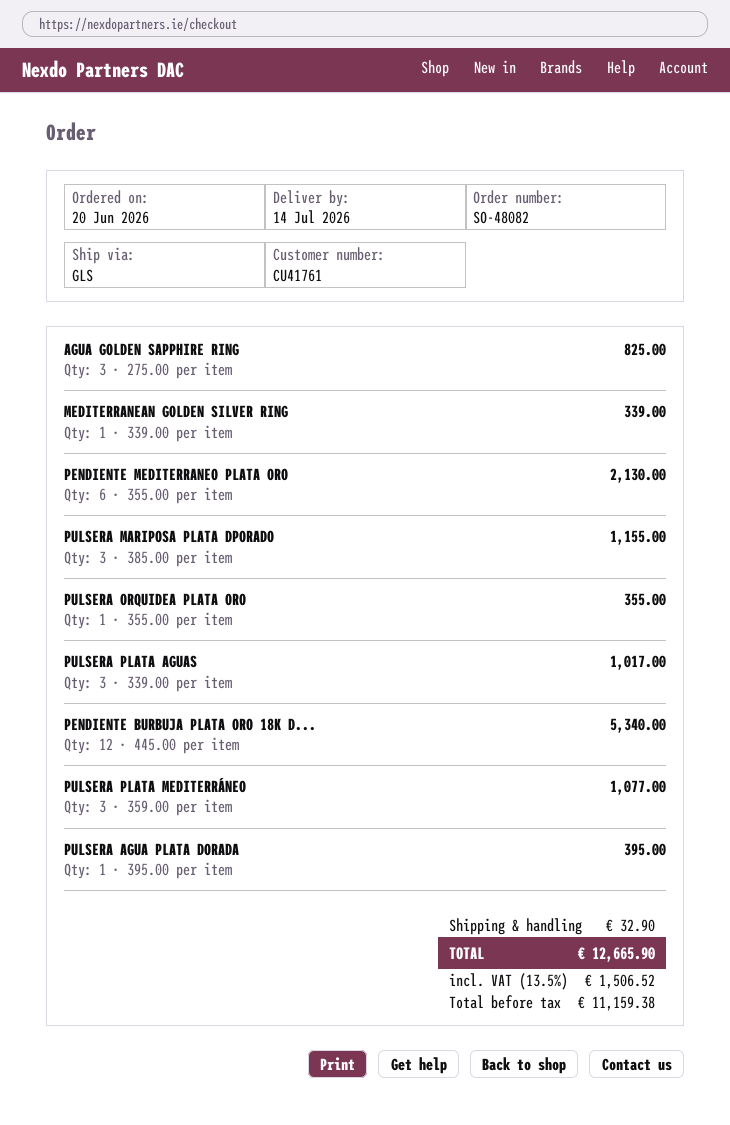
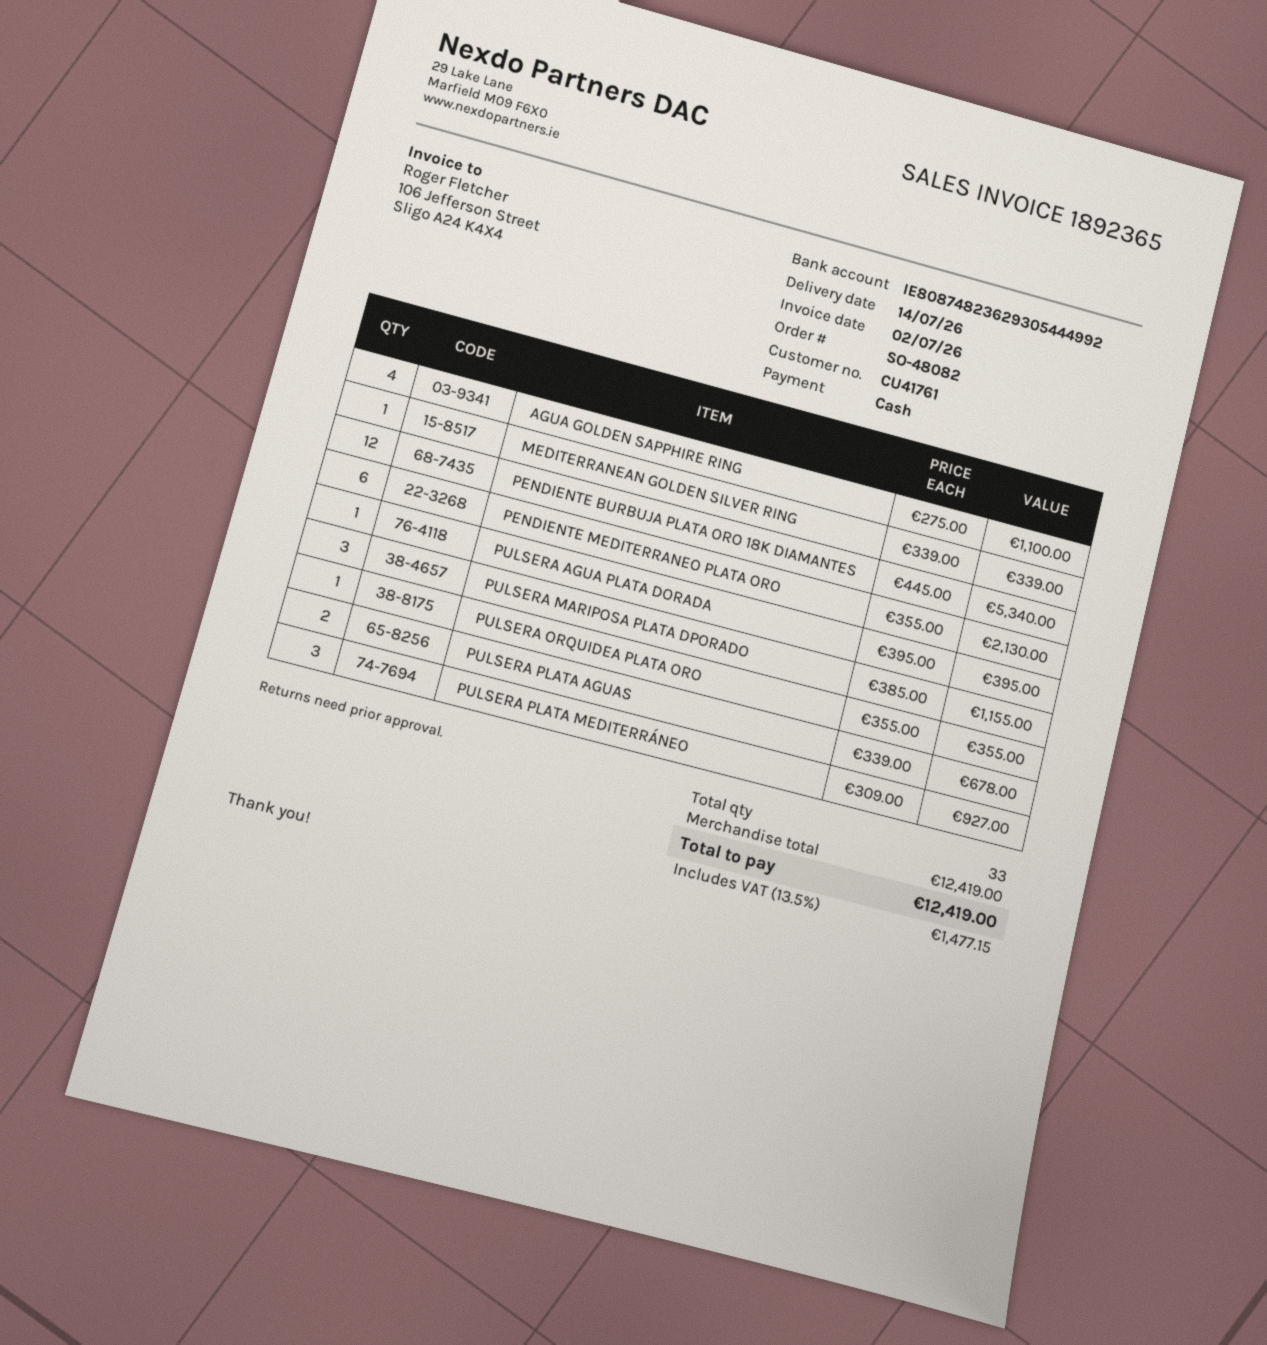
AGUA GOLDEN SAPPHIRE RING: 3 x 275.00 = 825.00 -> 4 x 275.00 = 1100.00
PULSERA PLATA AGUAS: 3 x 339.00 = 1017.00 -> 2 x 339.00 = 678.00
PULSERA PLATA MEDITERRÁNEO: 3 x 359.00 = 1077.00 -> 3 x 309.00 = 927.00
shipping: 32.90 -> none
tax: 13.5% = 1506.52 -> 13.5% = 1477.15
total: 12665.90 -> 12419.00

